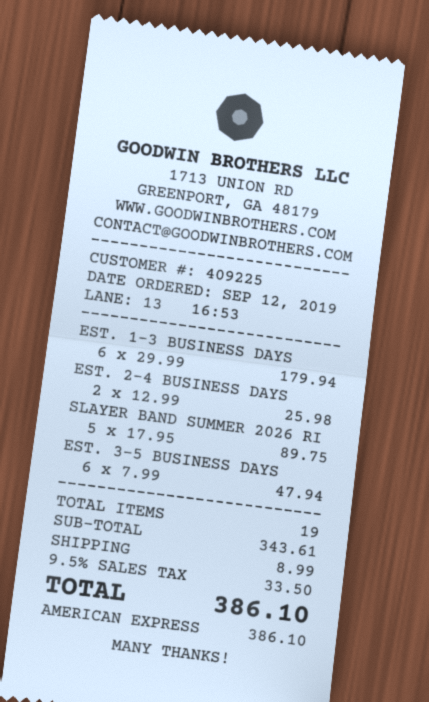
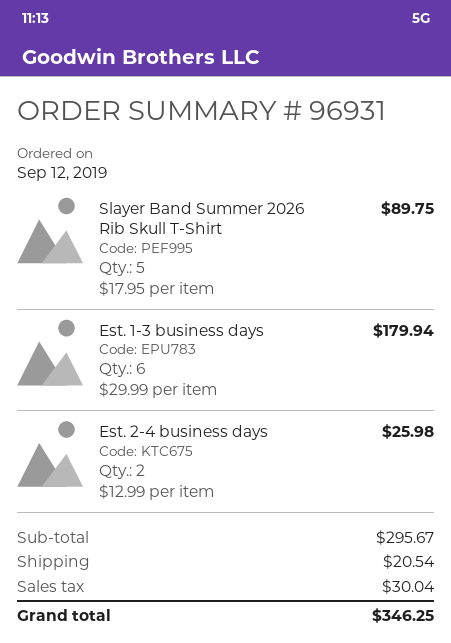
EST. 3-5 BUSINESS DAYS: 6 x 7.99 = 47.94 -> none
subtotal: 343.61 -> 295.67
shipping: 8.99 -> 20.54
tax: 33.50 -> 30.04
total: 386.10 -> 346.25

